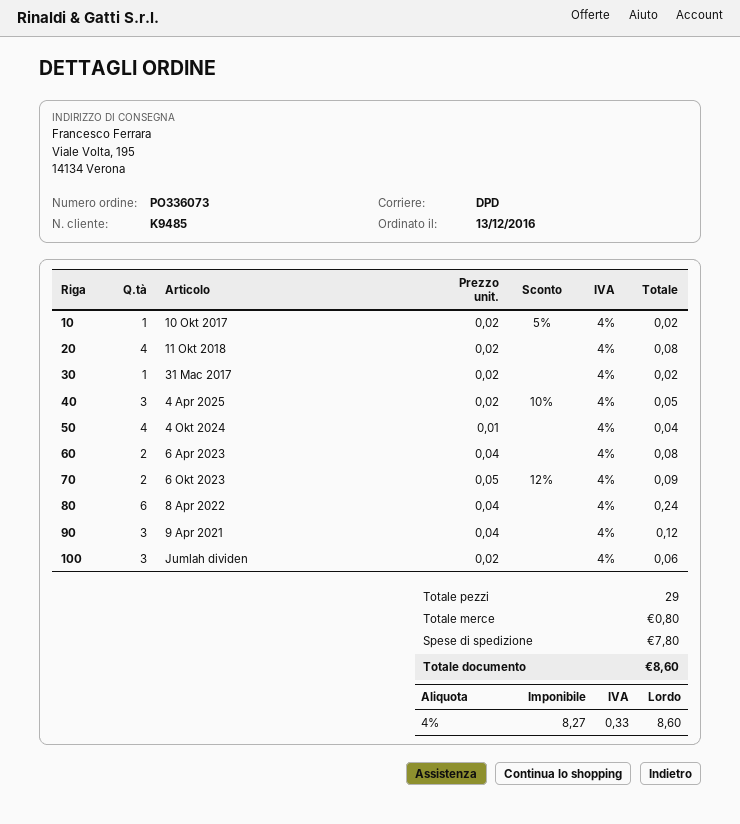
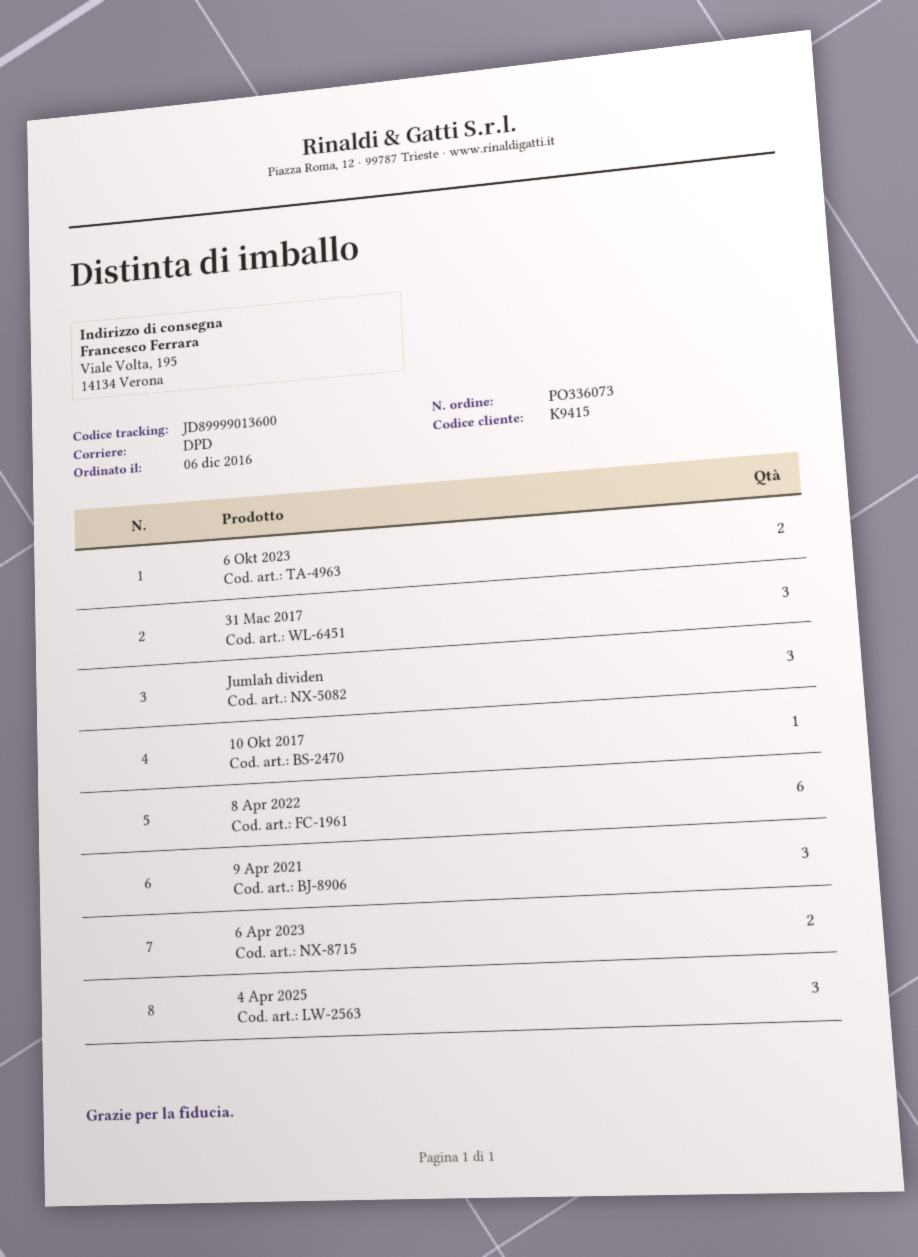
order date: 2016-12-13 -> 2016-12-06
customer number: K9485 -> K9415
11 Okt 2018: 4 -> none
31 Mac 2017: 1 -> 3
4 Okt 2024: 4 -> none

